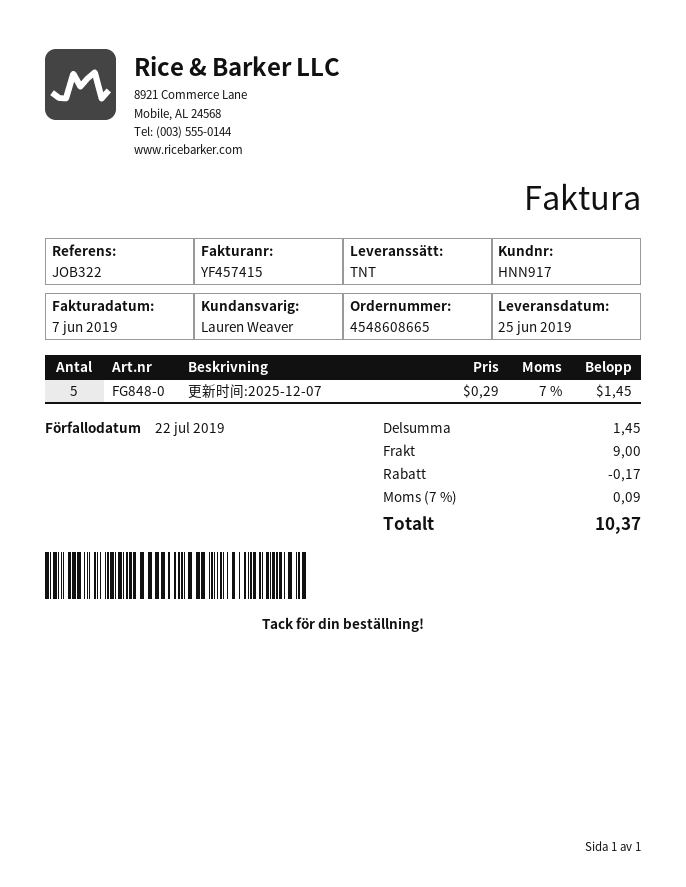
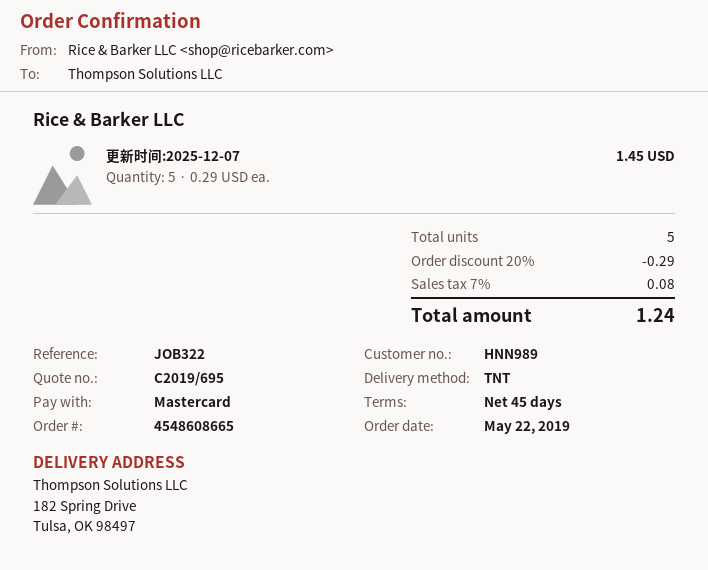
customer number: HNN917 -> HNN989
discount: 0.17 -> 0.29
shipping: 9.00 -> none
tax: 7% = 0.09 -> 7% = 0.08
total: 10.37 -> 1.24

